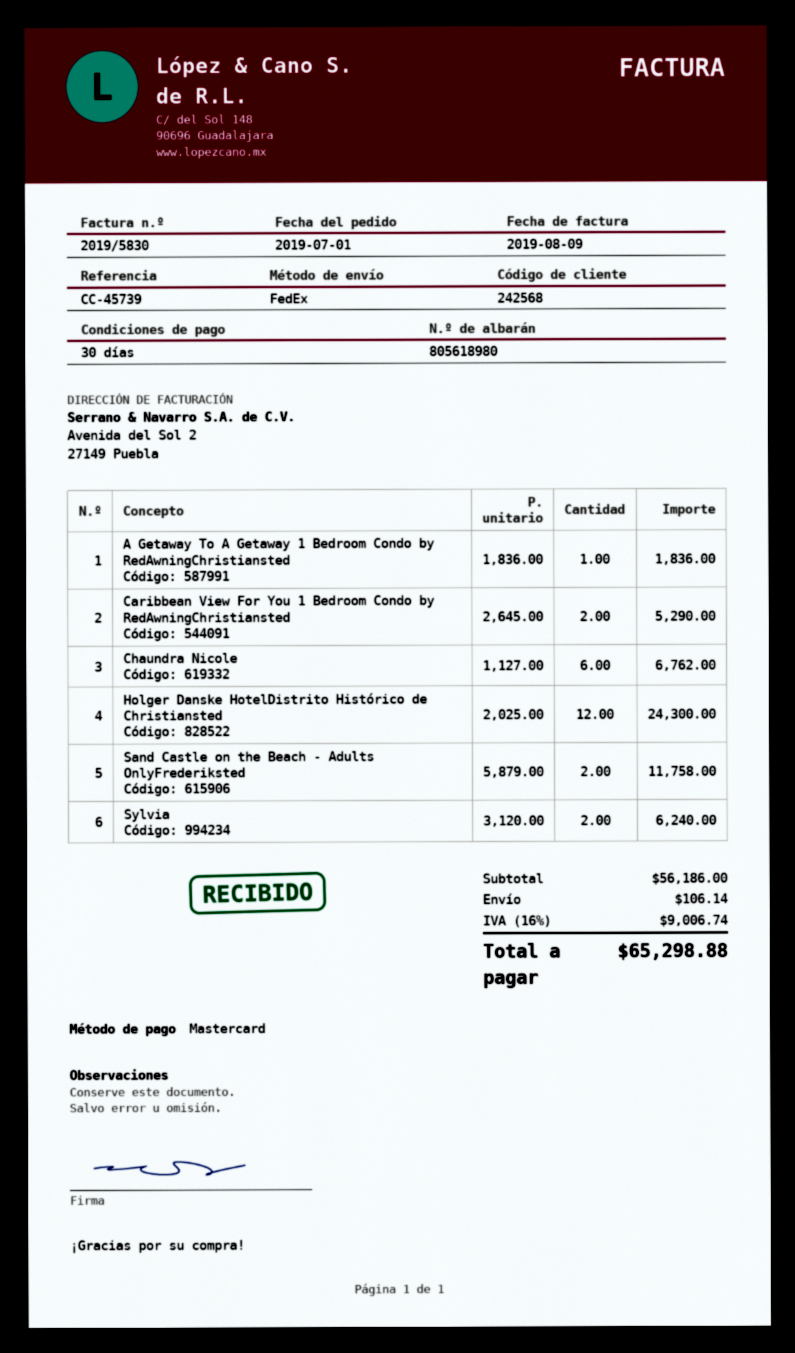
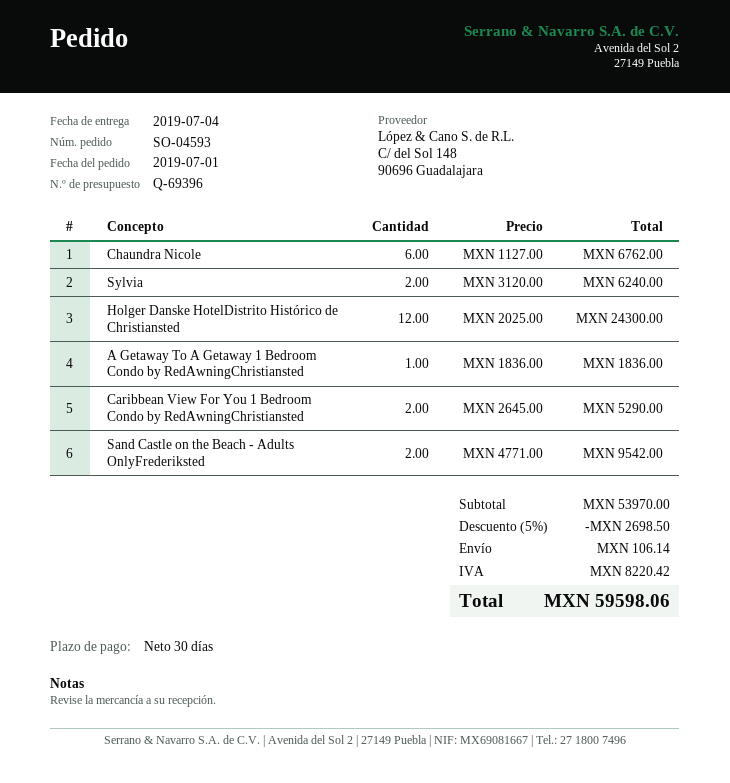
Sand Castle on the Beach - Adults OnlyFrederiksted: 2 x 5879.00 = 11758.00 -> 2 x 4771.00 = 9542.00
subtotal: 56186.00 -> 53970.00
discount: none -> 5% = 2698.50
tax: 9006.74 -> 8220.42
total: 65298.88 -> 59598.06

